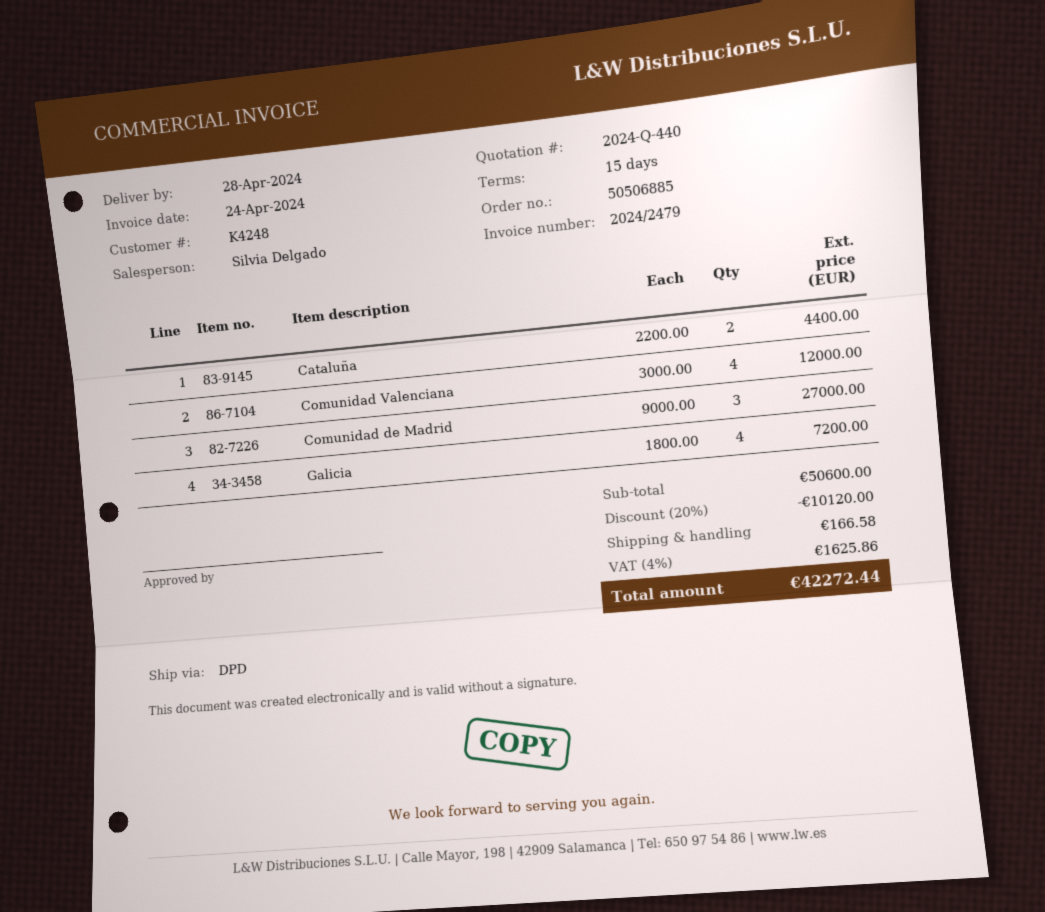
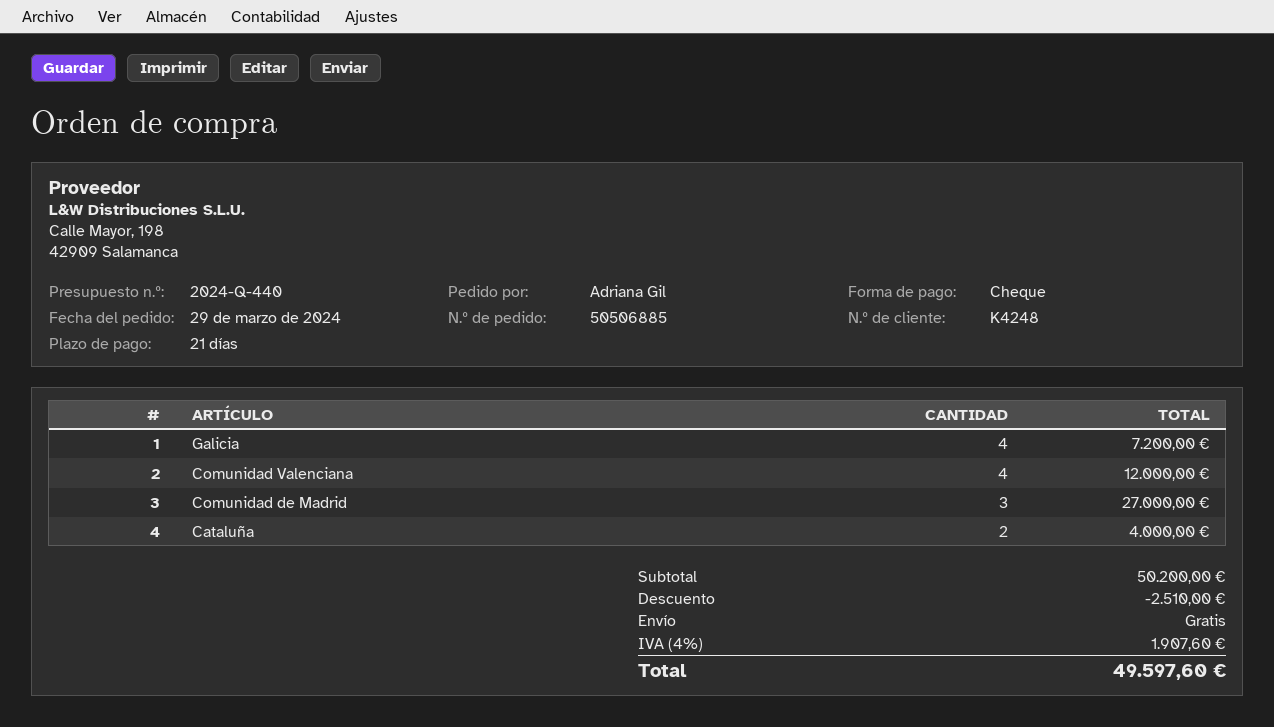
payment terms: 15 days -> 21 days
Cataluña: 2 for 4400.00 -> 2 for 4000.00
subtotal: 50600.00 -> 50200.00
discount: 10120.00 -> 2510.00
shipping: 166.58 -> 0.00
tax: 4% = 1625.86 -> 4% = 1907.60
total: 42272.44 -> 49597.60

